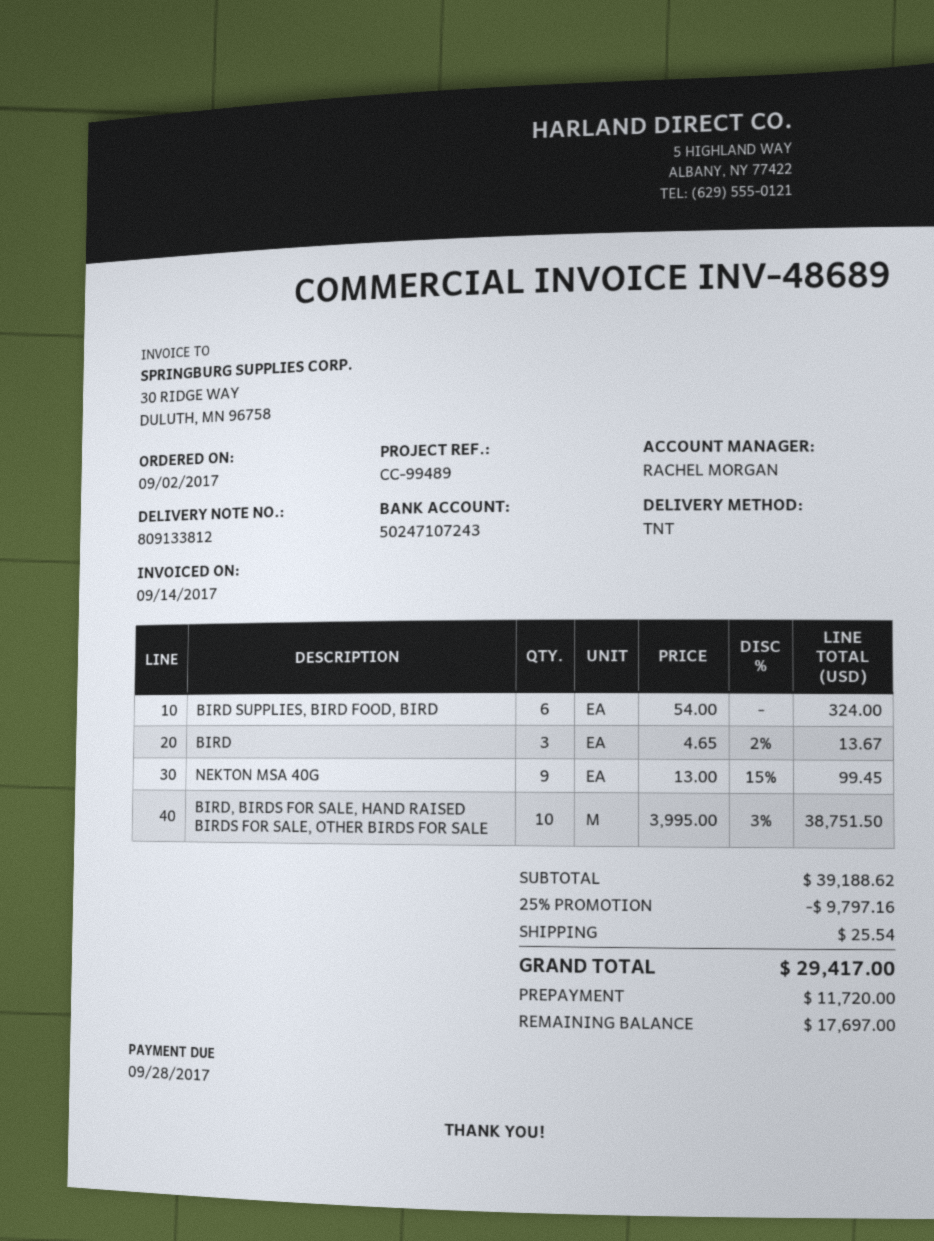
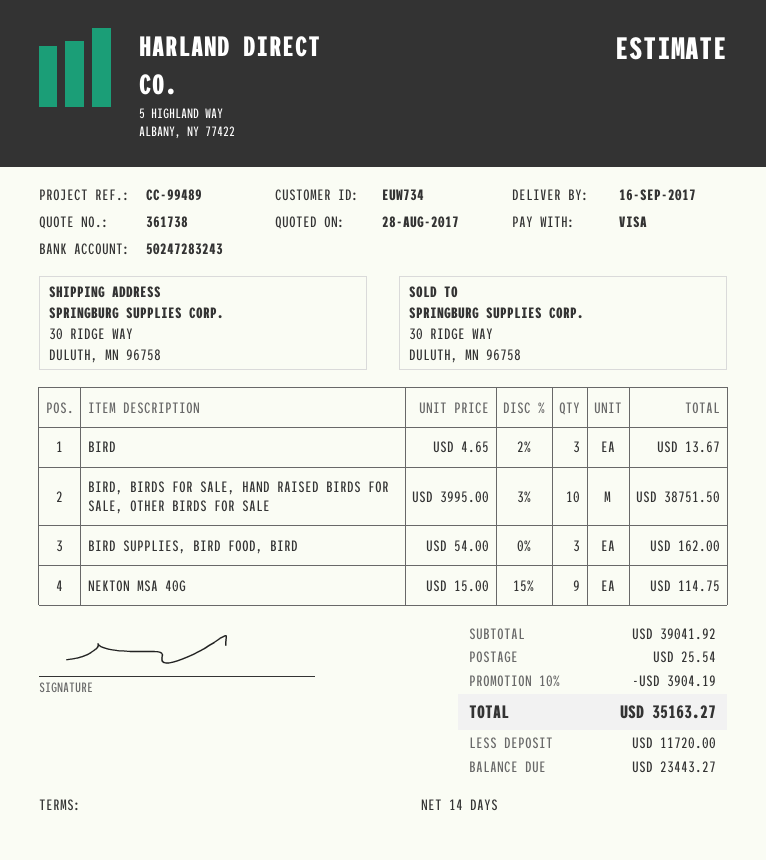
bank account: 50247107243 -> 50247283243
BIRD SUPPLIES, BIRD FOOD, BIRD: 6 x 54.00 = 324.00 -> 3 x 54.00 = 162.00
NEKTON MSA 40G: 9 x 13.00 - 15% = 99.45 -> 9 x 15.00 - 15% = 114.75
subtotal: 39188.62 -> 39041.92
discount: 25% = 9797.16 -> 10% = 3904.19
total: 29417.00 -> 35163.27
balance: 17697.00 -> 23443.27

